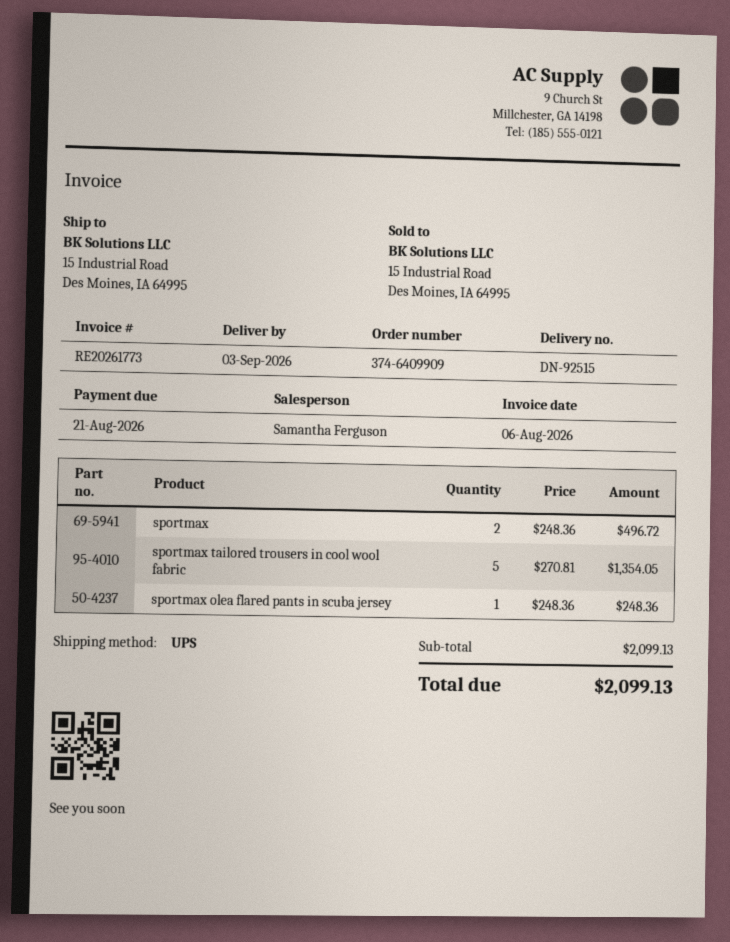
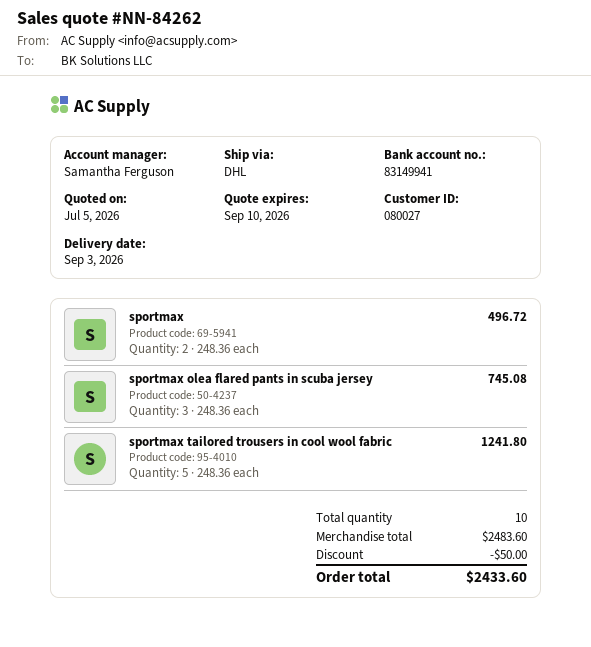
shipping method: UPS -> DHL
sportmax tailored trousers in cool wool fabric: 5 x 270.81 = 1354.05 -> 5 x 248.36 = 1241.80
sportmax olea flared pants in scuba jersey: 1 x 248.36 = 248.36 -> 3 x 248.36 = 745.08
subtotal: 2099.13 -> 2483.60
discount: none -> 50.00
total: 2099.13 -> 2433.60

